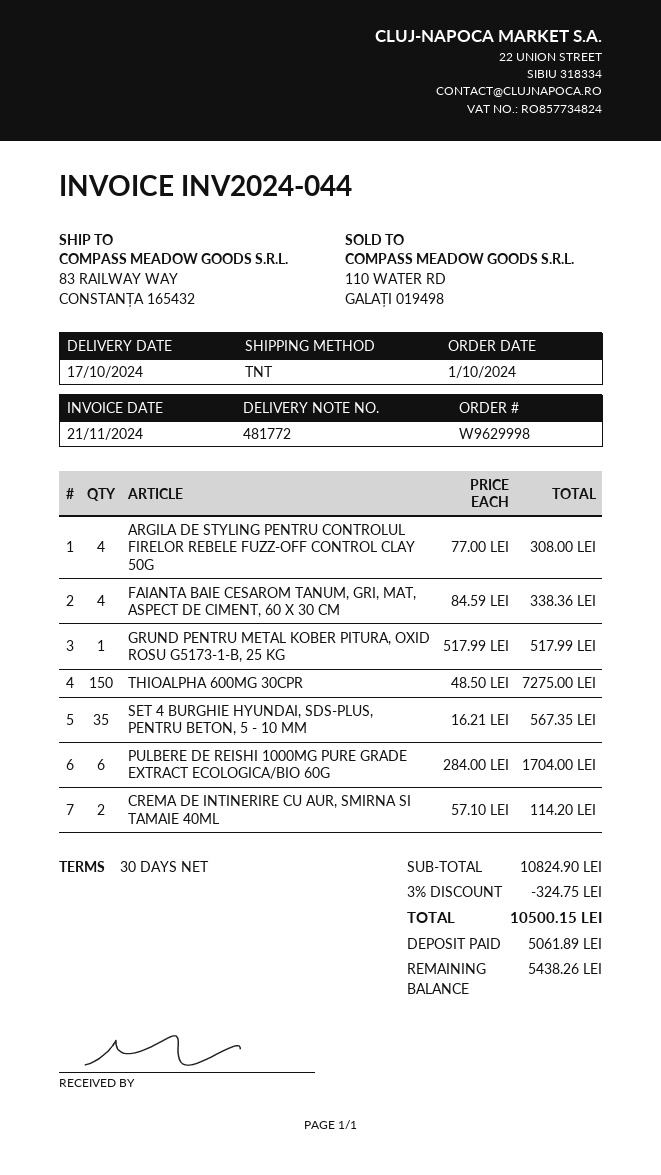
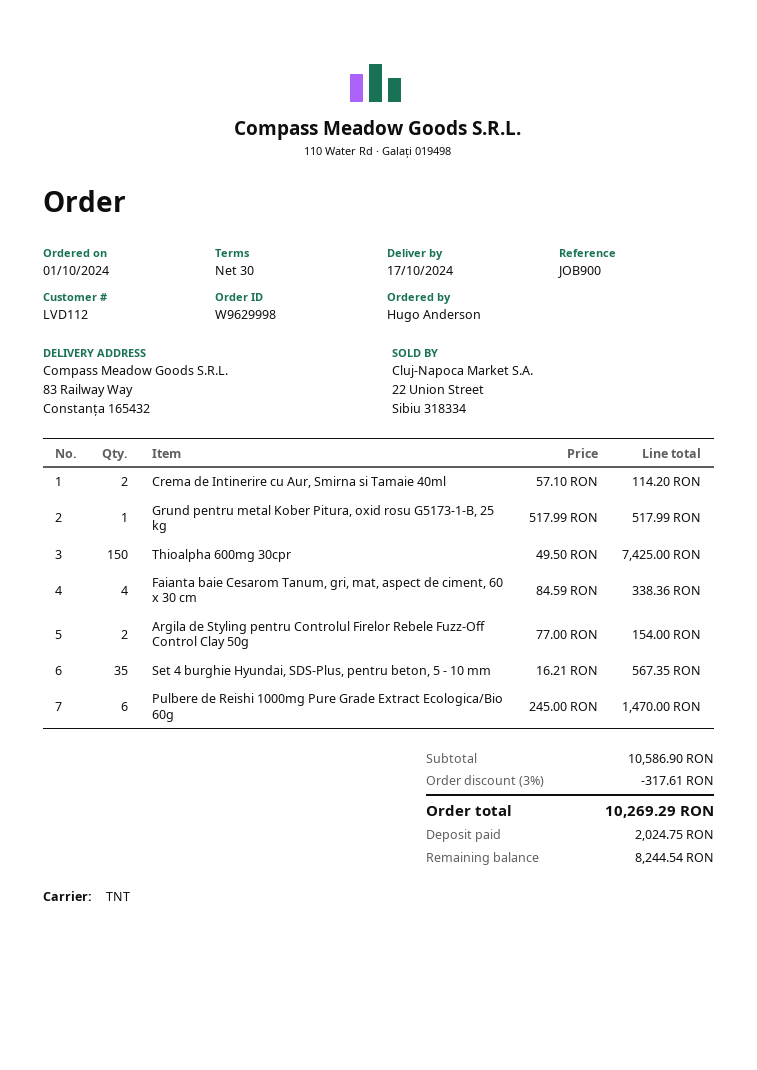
ARGILA DE STYLING PENTRU CONTROLUL FIRELOR REBELE FUZZ-OFF CONTROL CLAY 50G: 4 x 77.00 = 308.00 -> 2 x 77.00 = 154.00
THIOALPHA 600MG 30CPR: 150 x 48.50 = 7275.00 -> 150 x 49.50 = 7425.00
PULBERE DE REISHI 1000MG PURE GRADE EXTRACT ECOLOGICA/BIO 60G: 6 x 284.00 = 1704.00 -> 6 x 245.00 = 1470.00
subtotal: 10824.90 -> 10586.90
discount: 3% = 324.75 -> 3% = 317.61
total: 10500.15 -> 10269.29
deposit: 5061.89 -> 2024.75
balance: 5438.26 -> 8244.54

